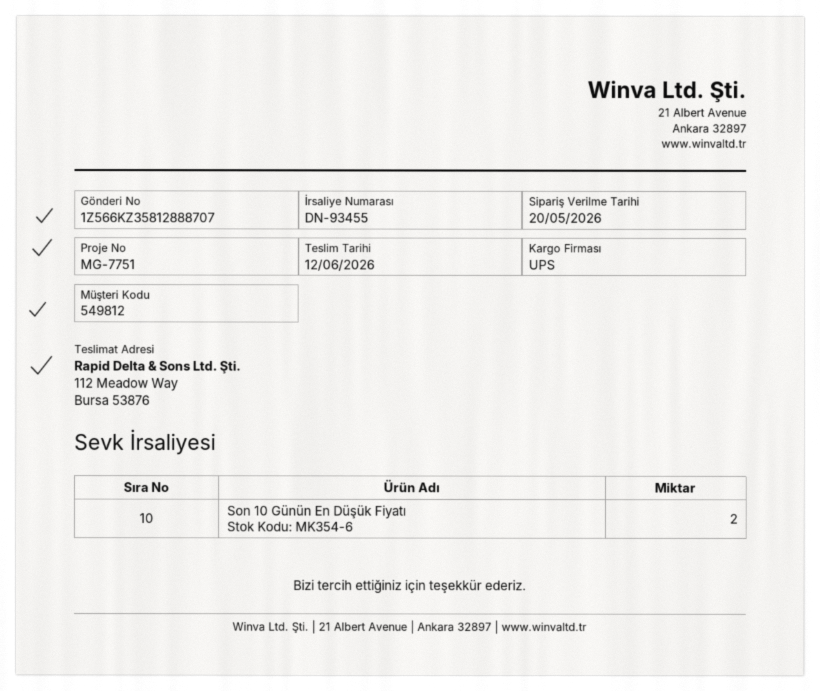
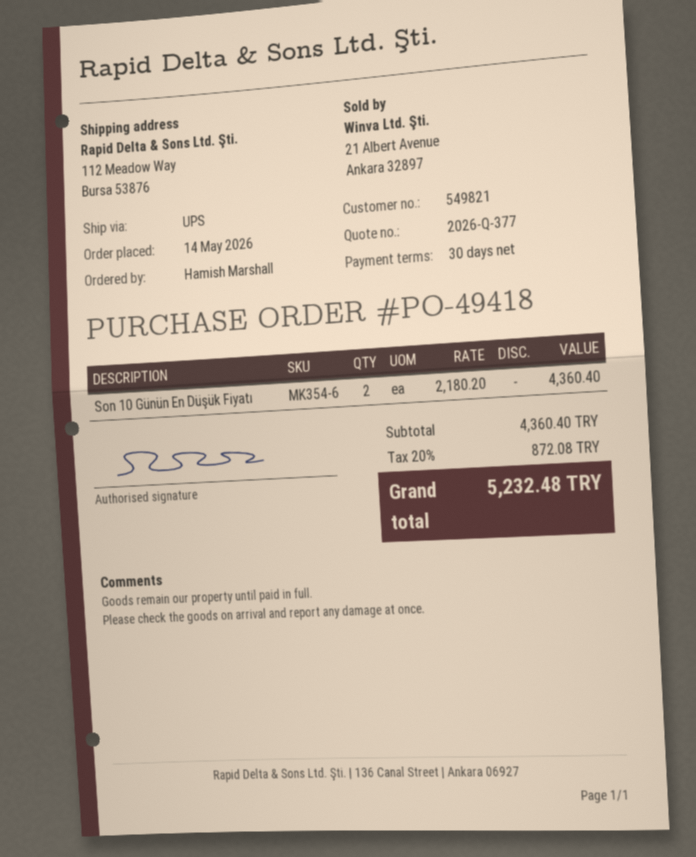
order date: 2026-05-20 -> 2026-05-14
customer number: 549812 -> 549821

